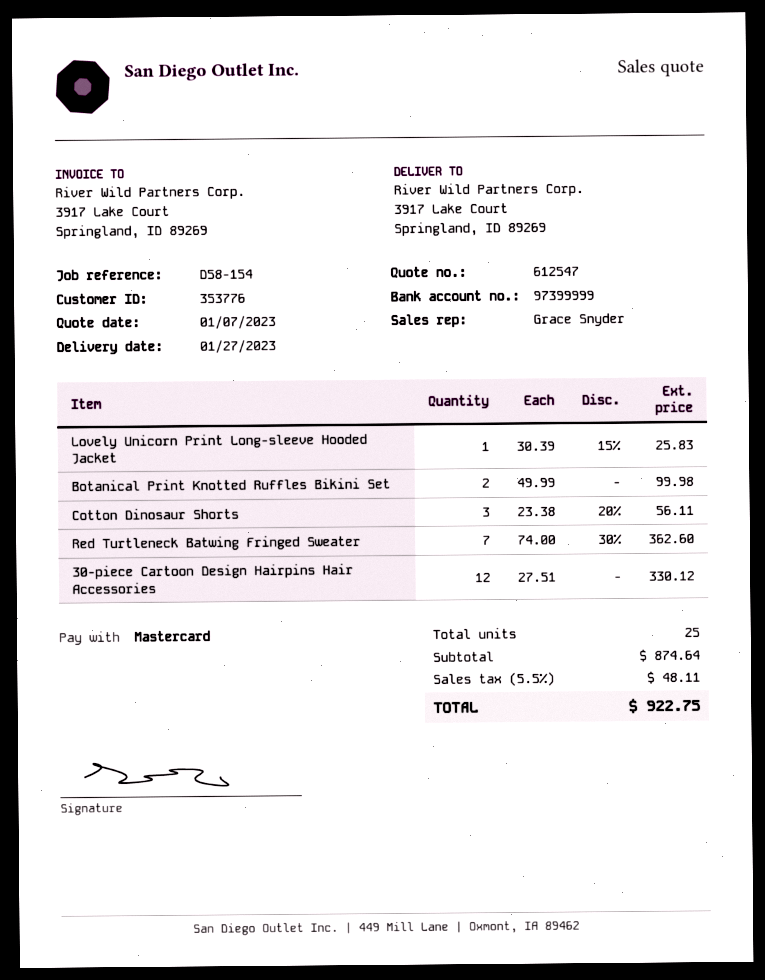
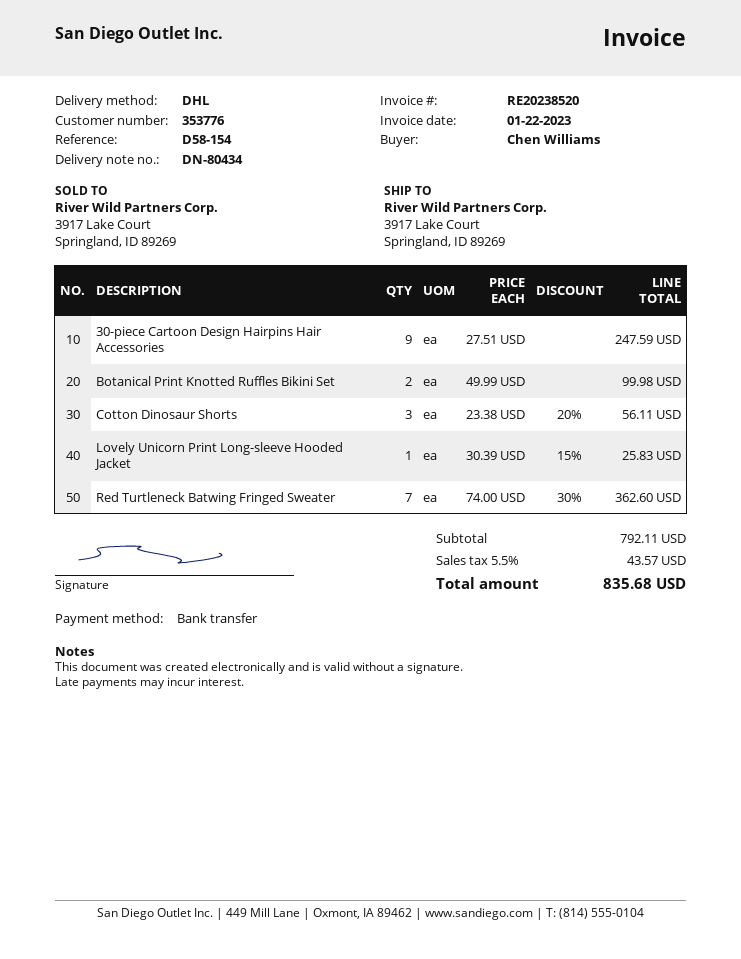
payment method: Mastercard -> bank transfer
30-piece Cartoon Design Hairpins Hair Accessories: 12 x 27.51 = 330.12 -> 9 x 27.51 = 247.59
subtotal: 874.64 -> 792.11
tax: 5.5% = 48.11 -> 5.5% = 43.57
total: 922.75 -> 835.68

